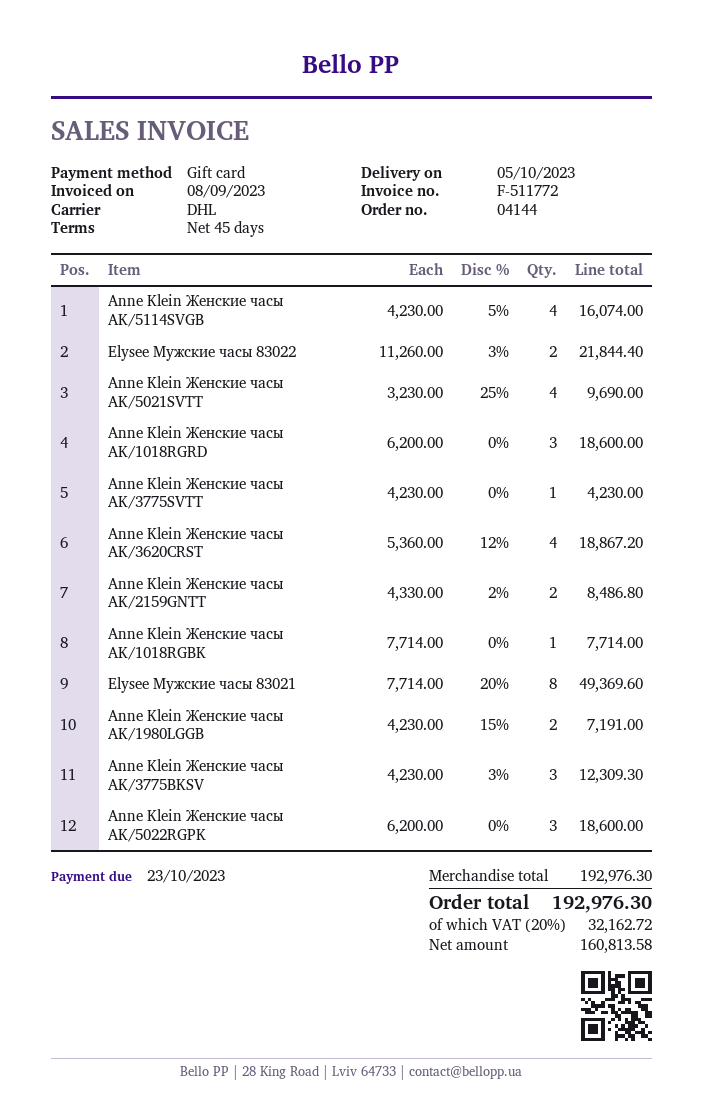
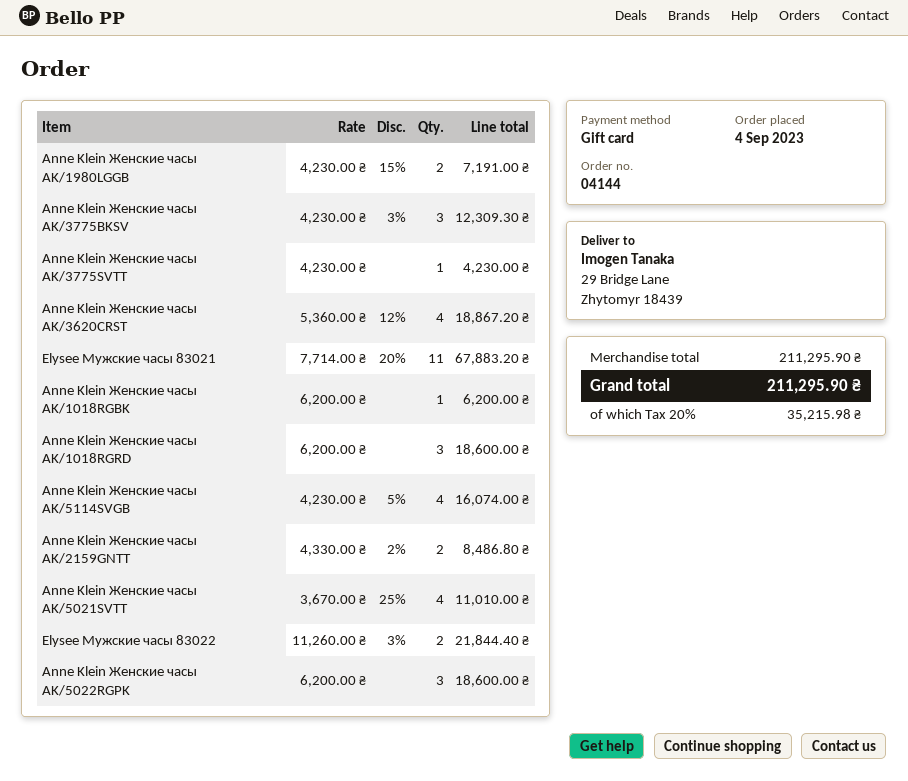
Anne Klein Женские часы AK/5021SVTT: 4 x 3230.00 - 25% = 9690.00 -> 4 x 3670.00 - 25% = 11010.00
Anne Klein Женские часы AK/1018RGBK: 1 x 7714.00 = 7714.00 -> 1 x 6200.00 = 6200.00
Elysee Мужские часы 83021: 8 x 7714.00 - 20% = 49369.60 -> 11 x 7714.00 - 20% = 67883.20
subtotal: 192976.30 -> 211295.90
tax: 20% = 32162.72 -> 20% = 35215.98
total: 192976.30 -> 211295.90

